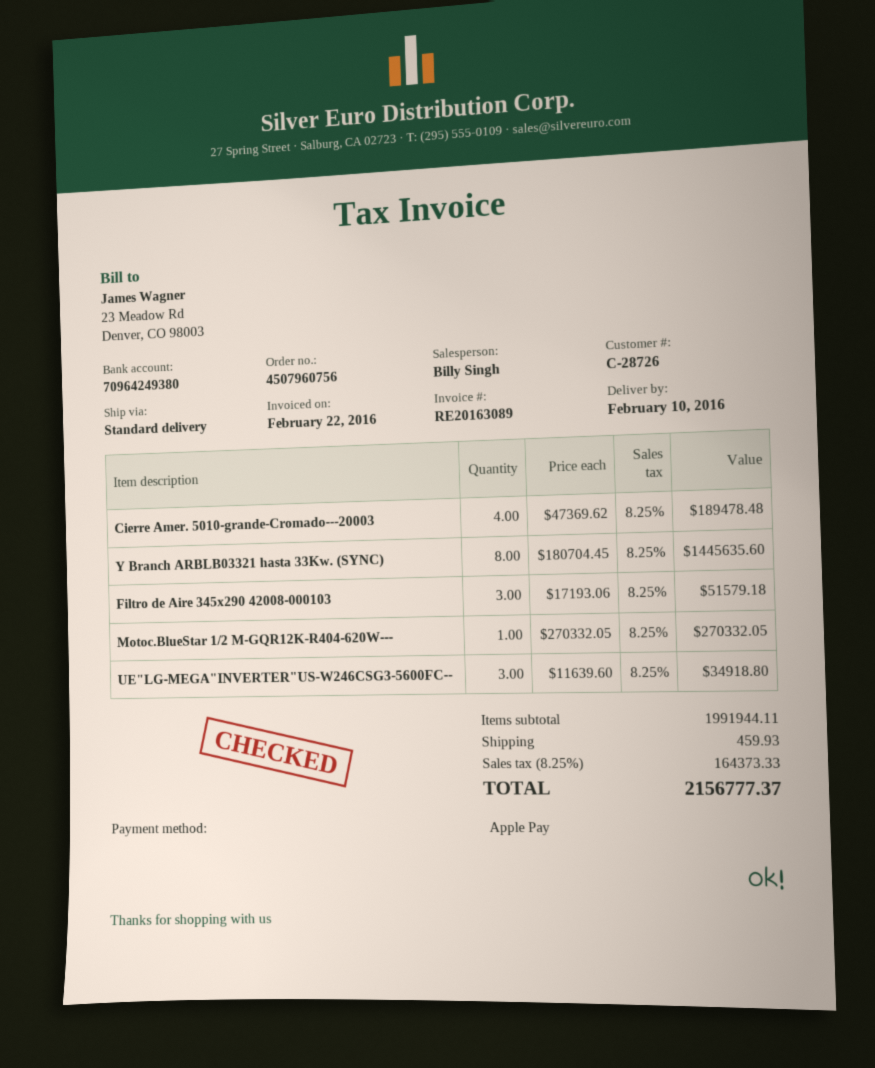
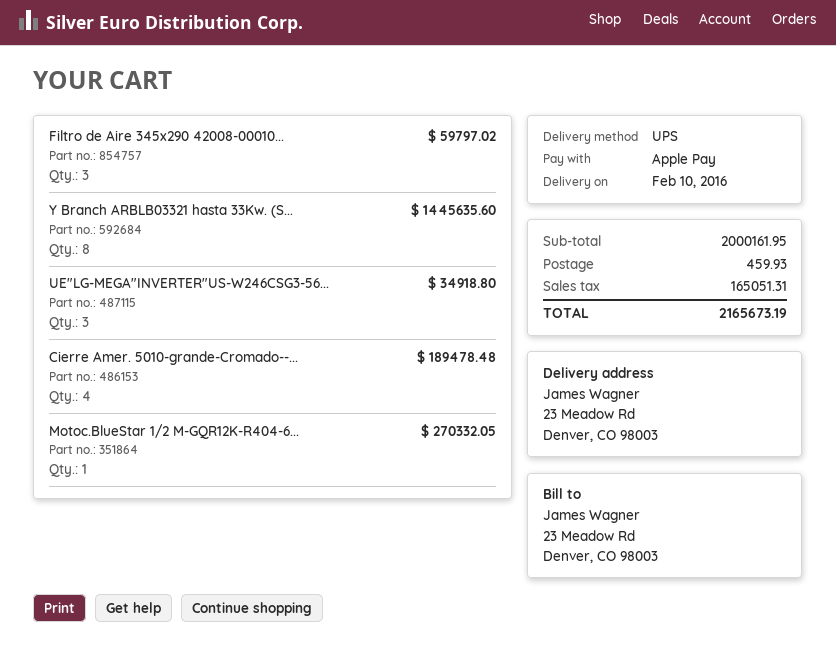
shipping method: standard -> UPS
Filtro de Aire 345x290 42008-000103: 3 for 51579.18 -> 3 for 59797.02
subtotal: 1991944.11 -> 2000161.95
tax: 164373.33 -> 165051.31
total: 2156777.37 -> 2165673.19

